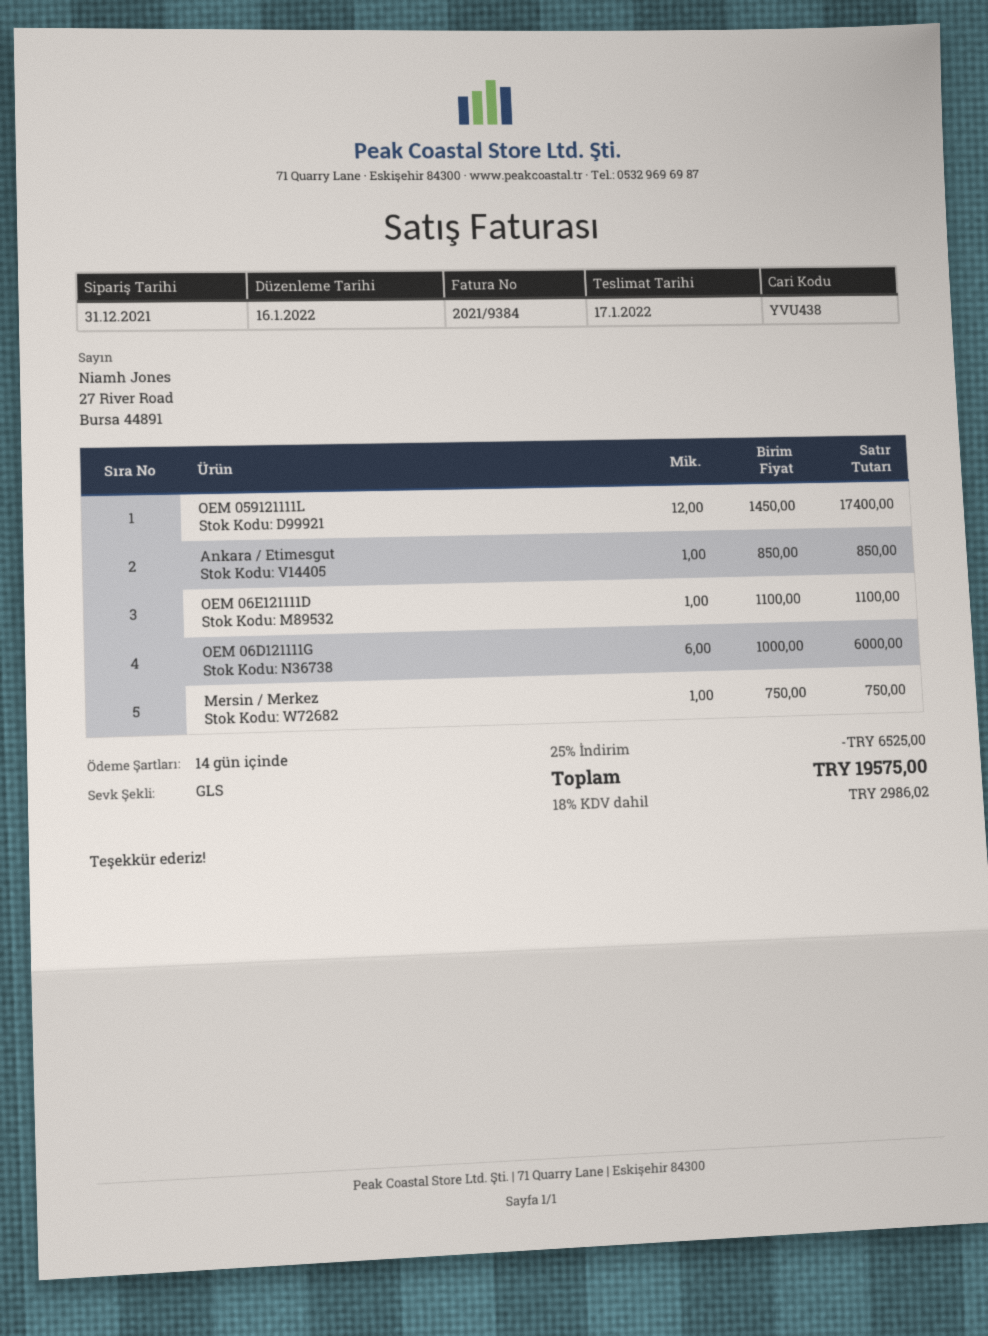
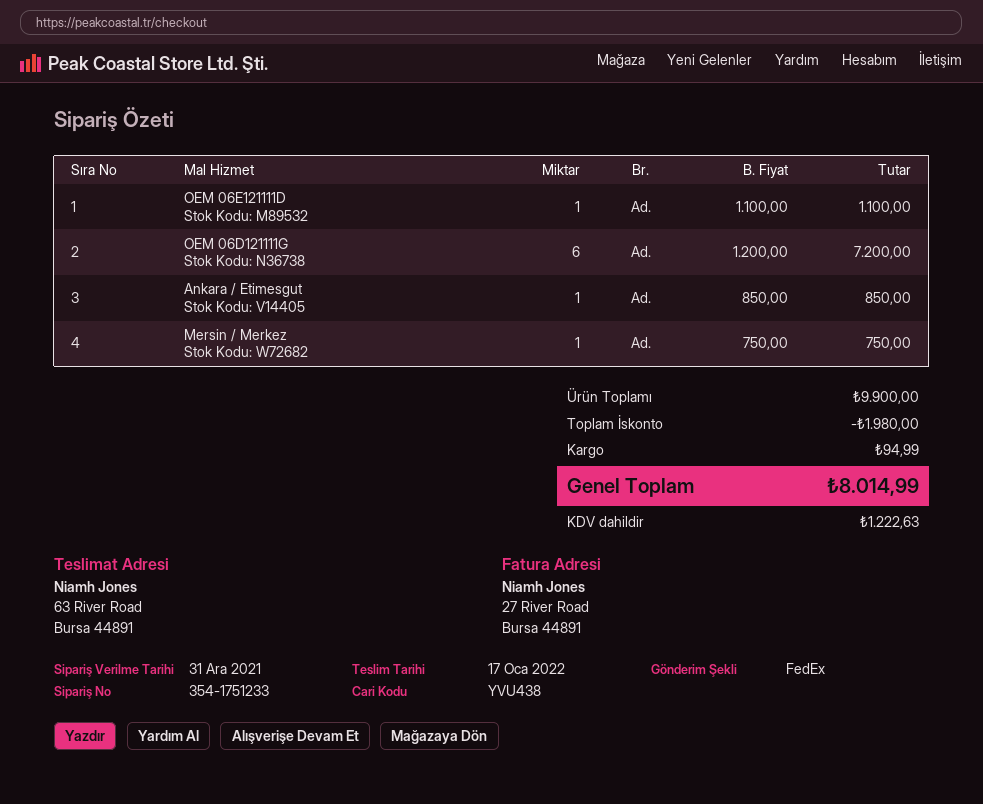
shipping method: GLS -> FedEx
OEM 059121111L: 12 x 1450.00 = 17400.00 -> none
OEM 06D121111G: 6 x 1000.00 = 6000.00 -> 6 x 1200.00 = 7200.00
discount: 6525.00 -> 1980.00
shipping: none -> 94.99
tax: 2986.02 -> 1222.63
total: 19575.00 -> 8014.99

